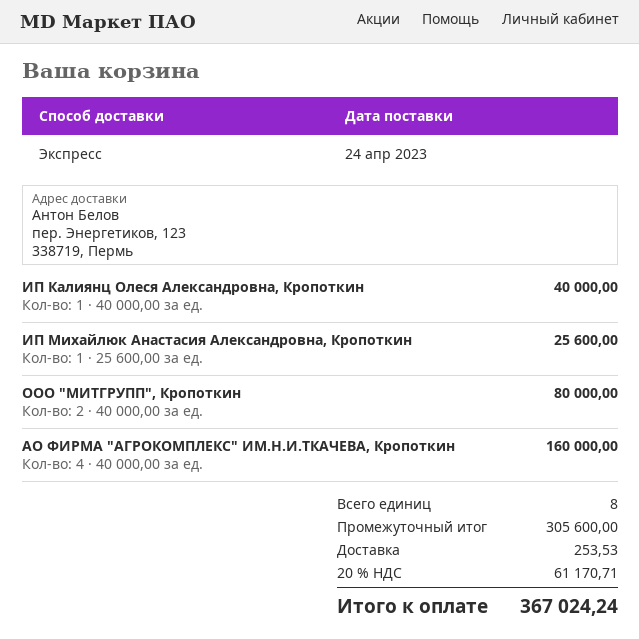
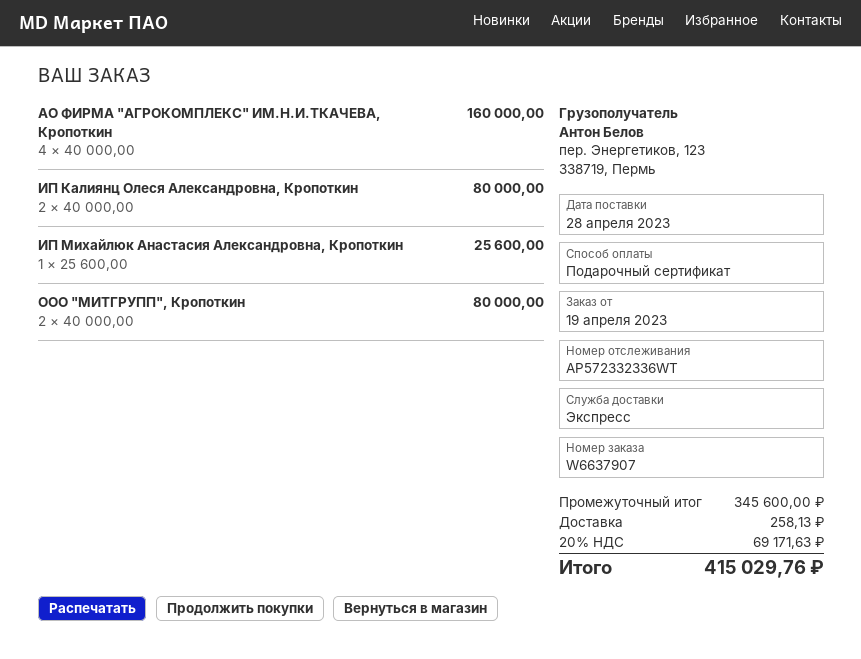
delivery date: 2023-04-24 -> 2023-04-28
ИП Калиянц Олеся Александровна, Кропоткин: 1 x 40000.00 = 40000.00 -> 2 x 40000.00 = 80000.00
subtotal: 305600.00 -> 345600.00
shipping: 253.53 -> 258.13
tax: 20% = 61170.71 -> 20% = 69171.63
total: 367024.24 -> 415029.76

